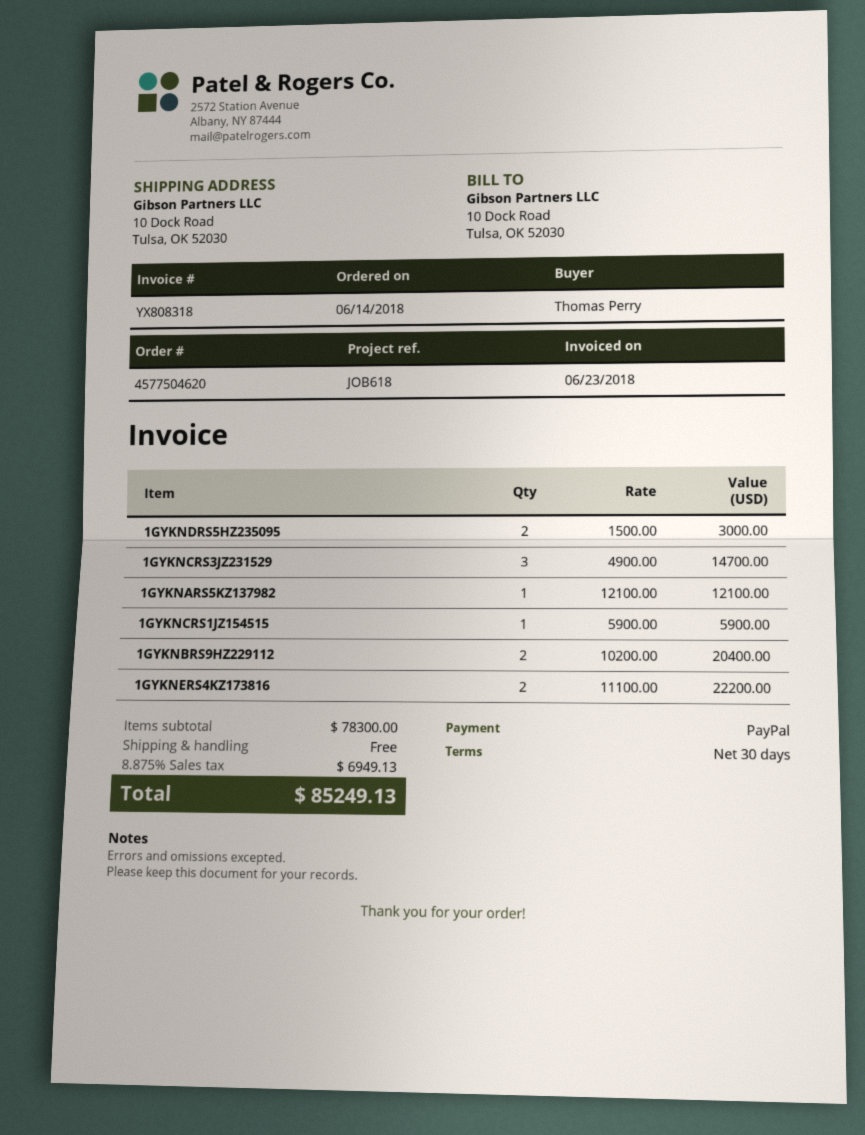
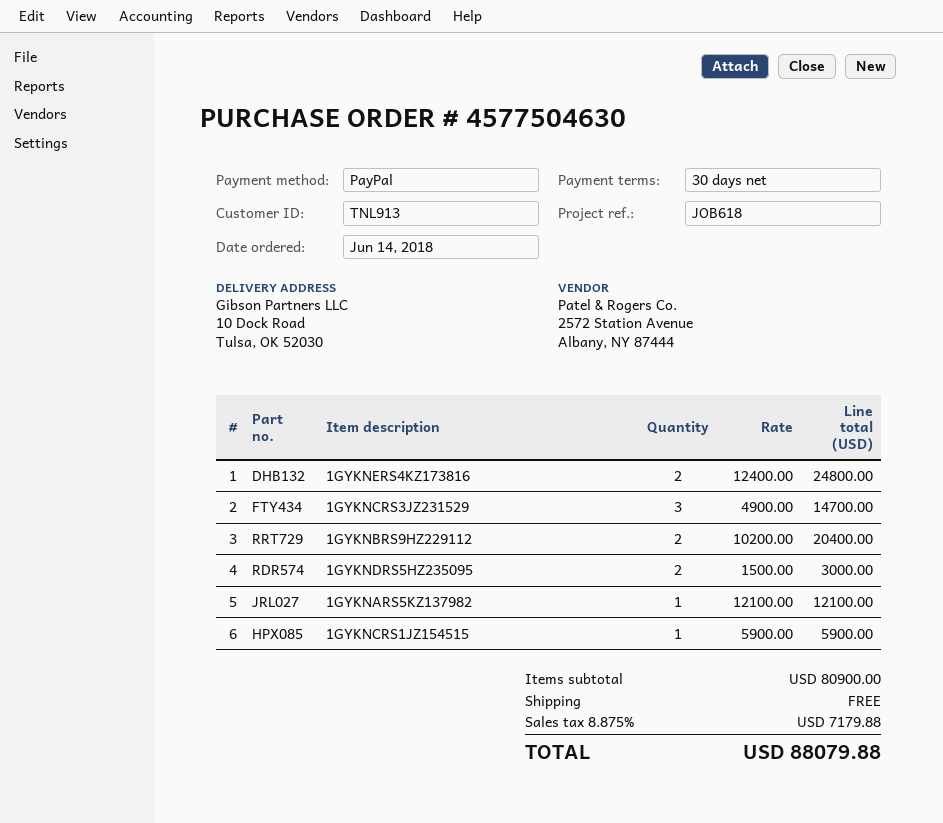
order number: 4577504620 -> 4577504630
1GYKNERS4KZ173816: 2 x 11100.00 = 22200.00 -> 2 x 12400.00 = 24800.00
subtotal: 78300.00 -> 80900.00
tax: 8.875% = 6949.13 -> 8.875% = 7179.88
total: 85249.13 -> 88079.88

